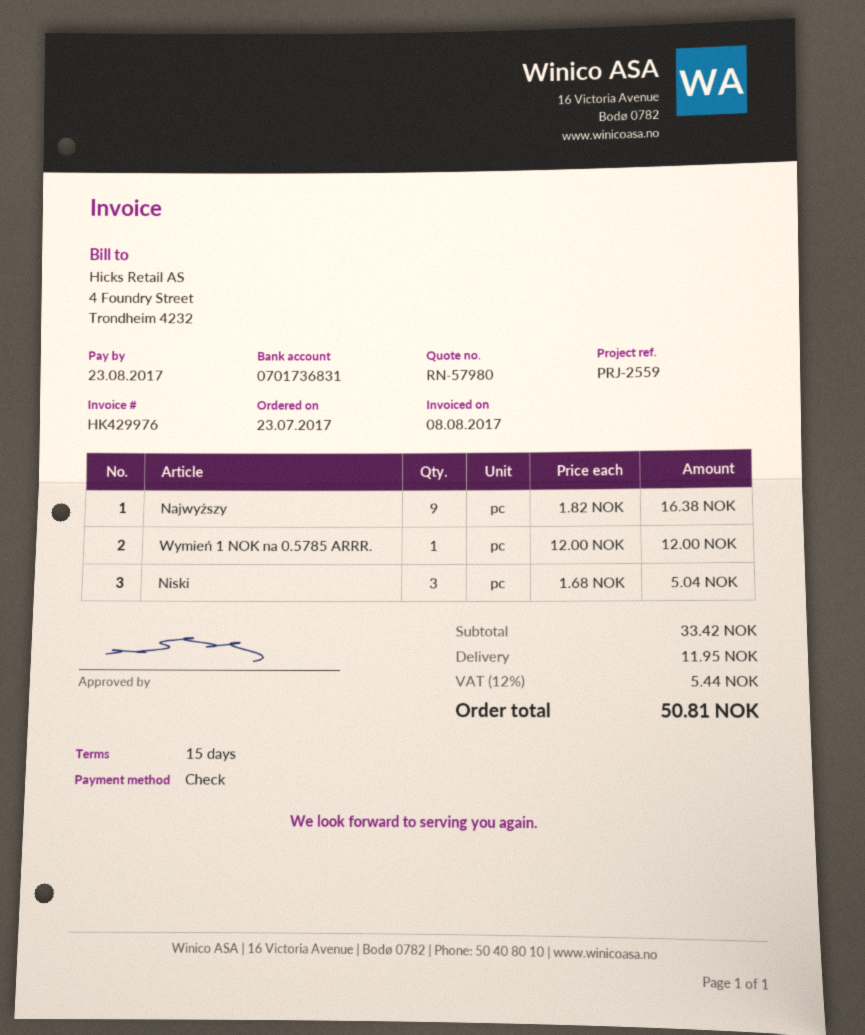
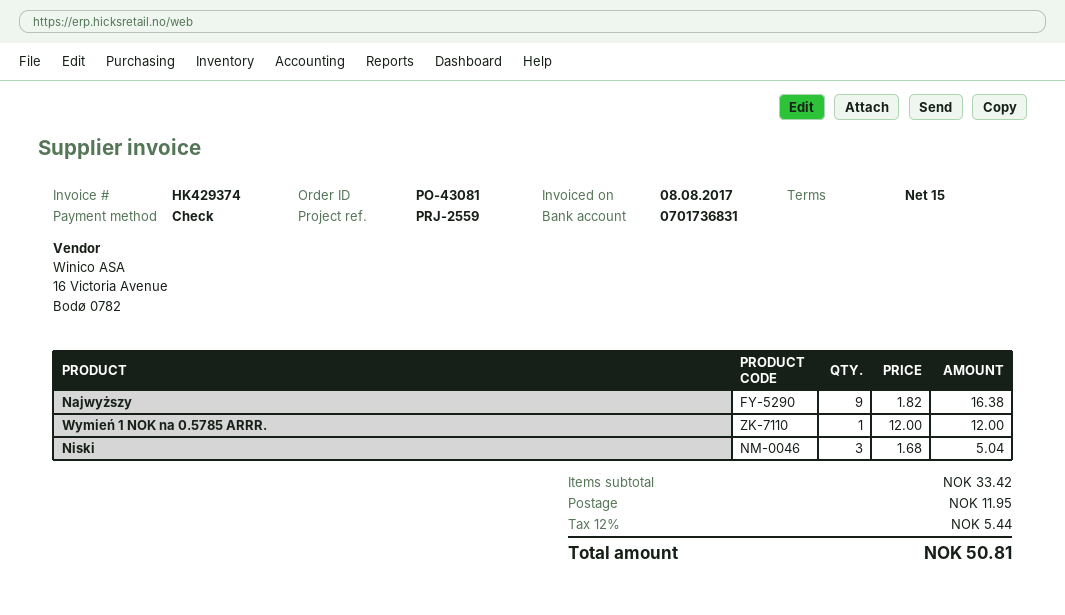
invoice number: HK429976 -> HK429374

